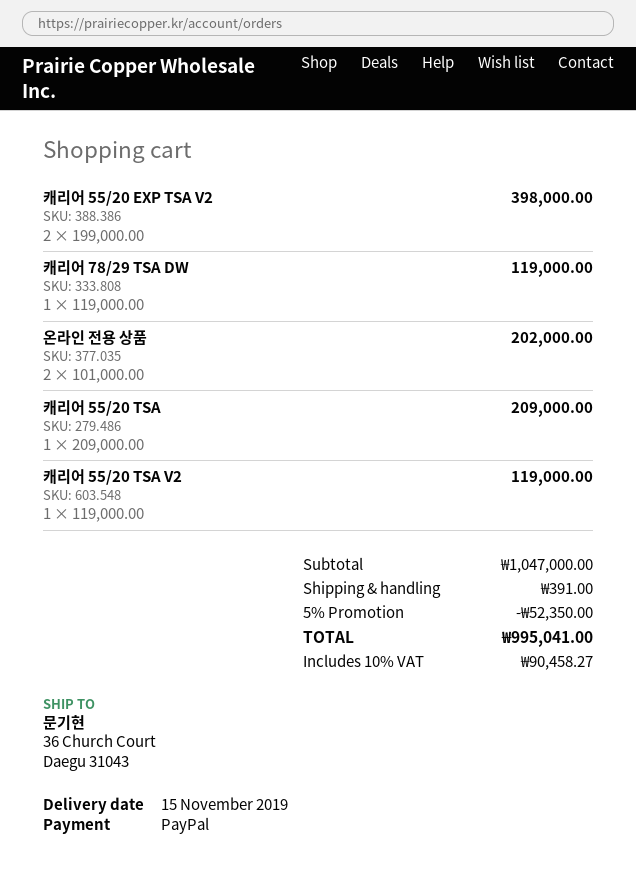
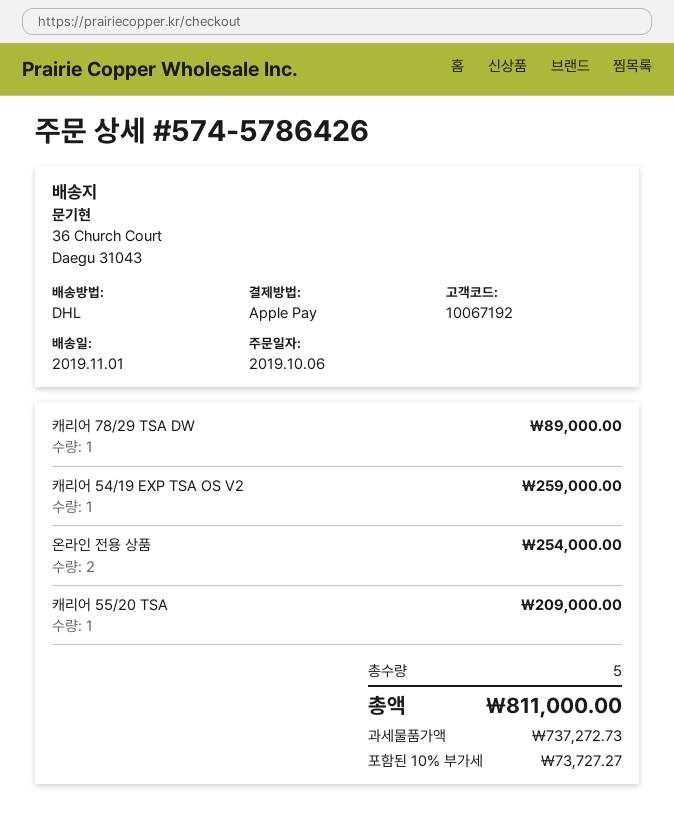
delivery date: 2019-11-15 -> 2019-11-01
payment method: PayPal -> Apple Pay
캐리어 55/20 EXP TSA V2: 2 for 398000.00 -> none
캐리어 78/29 TSA DW: 1 for 119000.00 -> 1 for 89000.00
온라인 전용 상품: 2 for 202000.00 -> 2 for 254000.00
캐리어 55/20 TSA V2: 1 for 119000.00 -> none
캐리어 54/19 EXP TSA OS V2: none -> 1 for 259000.00
discount: 5% = 52350.00 -> none
shipping: 391.00 -> none
tax: 10% = 90458.27 -> 10% = 73727.27
total: 995041.00 -> 811000.00

